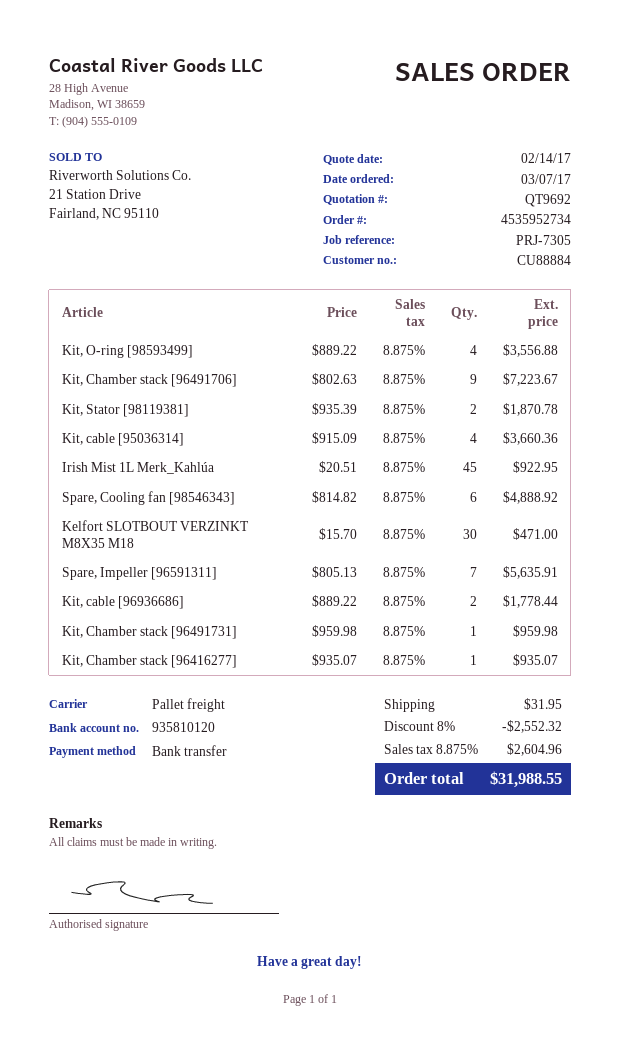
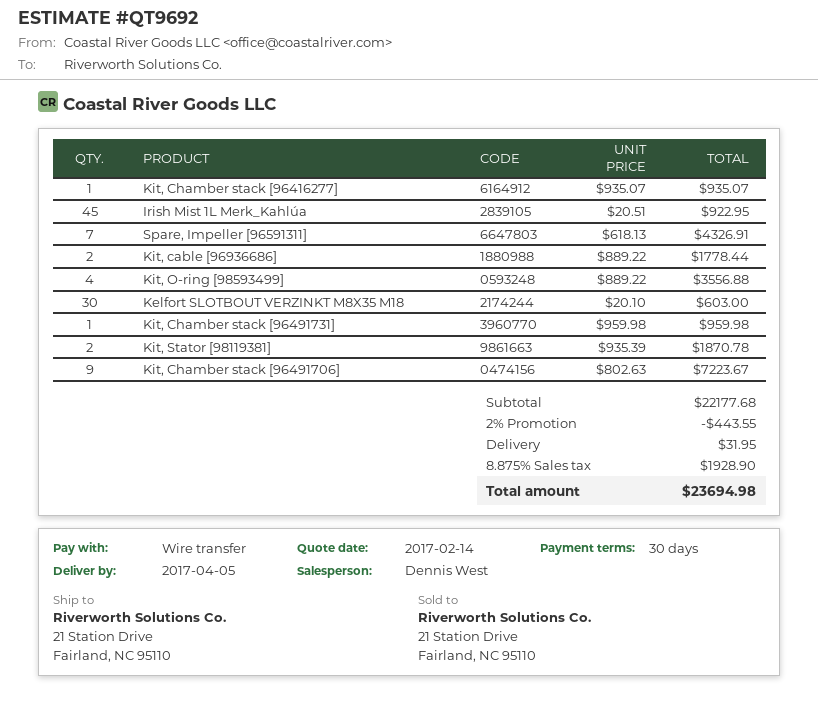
Kit, cable [95036314]: 4 x 915.09 = 3660.36 -> none
Spare, Cooling fan [98546343]: 6 x 814.82 = 4888.92 -> none
Kelfort SLOTBOUT VERZINKT M8X35 M18: 30 x 15.70 = 471.00 -> 30 x 20.10 = 603.00
Spare, Impeller [96591311]: 7 x 805.13 = 5635.91 -> 7 x 618.13 = 4326.91
discount: 8% = 2552.32 -> 2% = 443.55
tax: 8.875% = 2604.96 -> 8.875% = 1928.90
total: 31988.55 -> 23694.98

